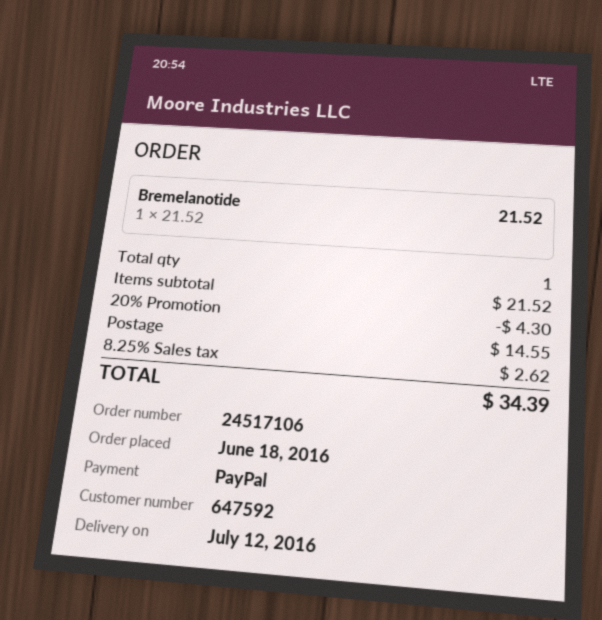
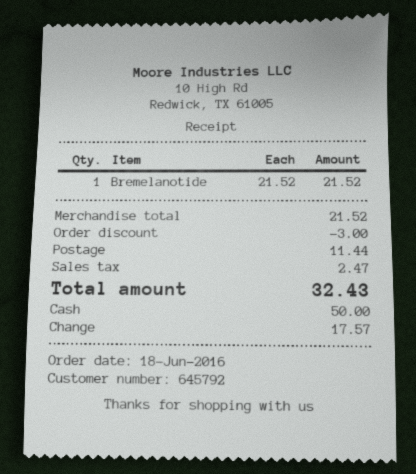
customer number: 647592 -> 645792
payment method: PayPal -> cash
discount: 4.30 -> 3.00
shipping: 14.55 -> 11.44
tax: 2.62 -> 2.47
total: 34.39 -> 32.43

